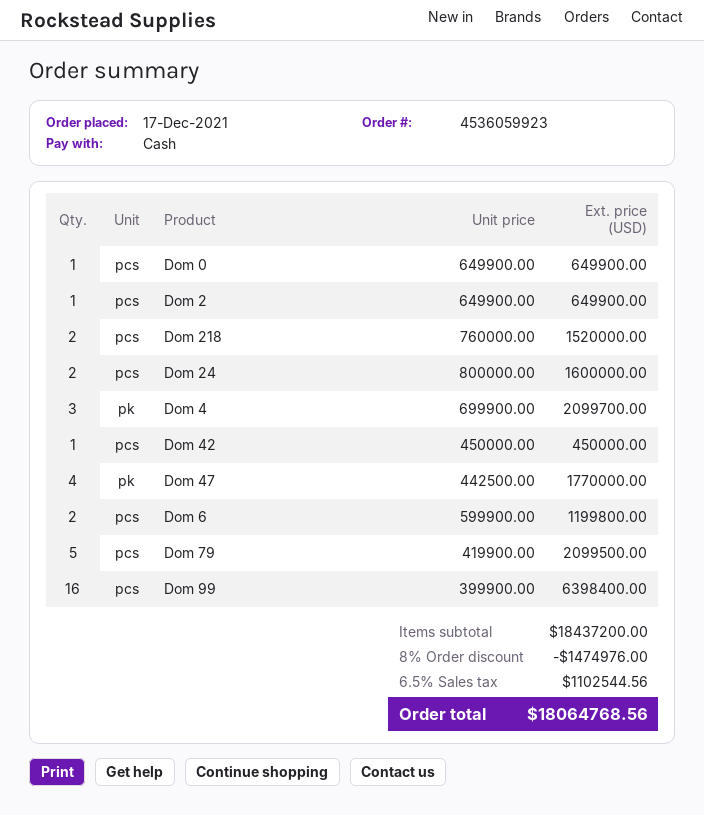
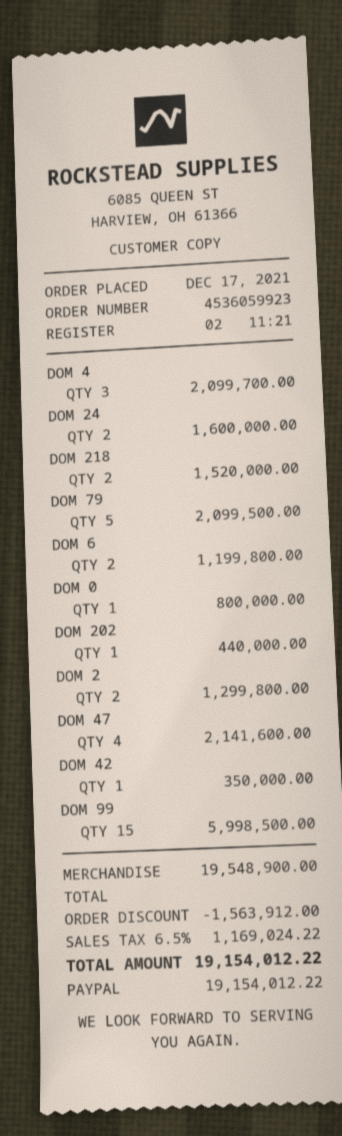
payment method: cash -> PayPal
Dom 0: 1 for 649900.00 -> 1 for 800000.00
Dom 2: 1 for 649900.00 -> 2 for 1299800.00
Dom 42: 1 for 450000.00 -> 1 for 350000.00
Dom 47: 4 for 1770000.00 -> 4 for 2141600.00
Dom 99: 16 for 6398400.00 -> 15 for 5998500.00
DOM 202: none -> 1 for 440000.00
subtotal: 18437200.00 -> 19548900.00
discount: 1474976.00 -> 1563912.00
tax: 6.5% = 1102544.56 -> 6.5% = 1169024.22
total: 18064768.56 -> 19154012.22

